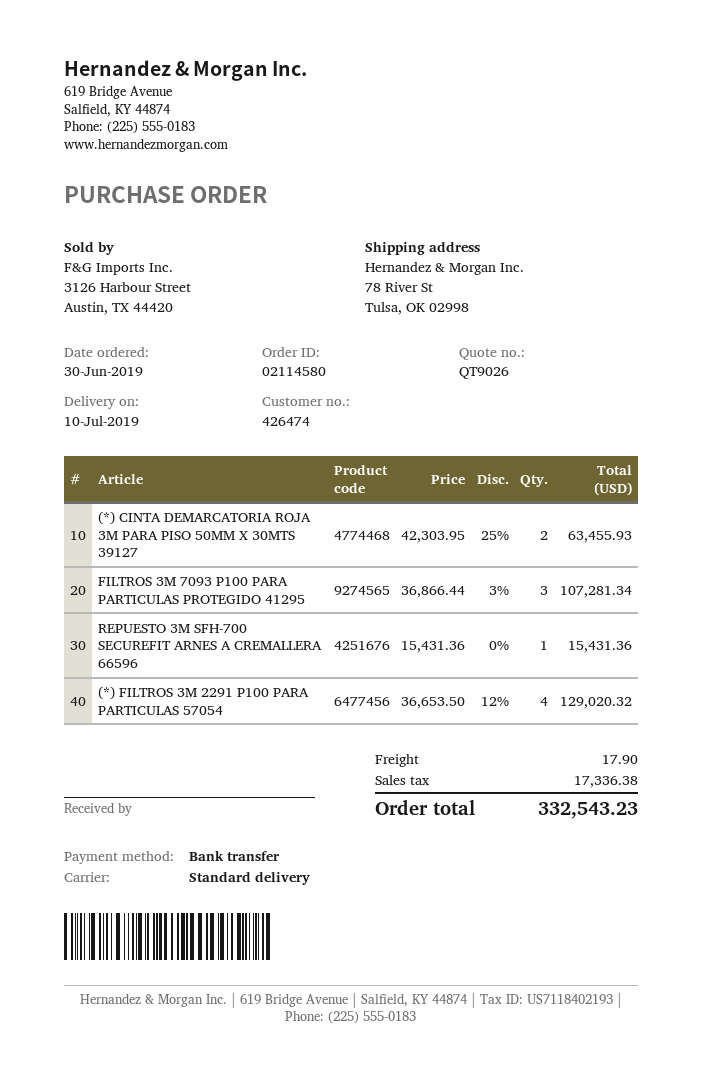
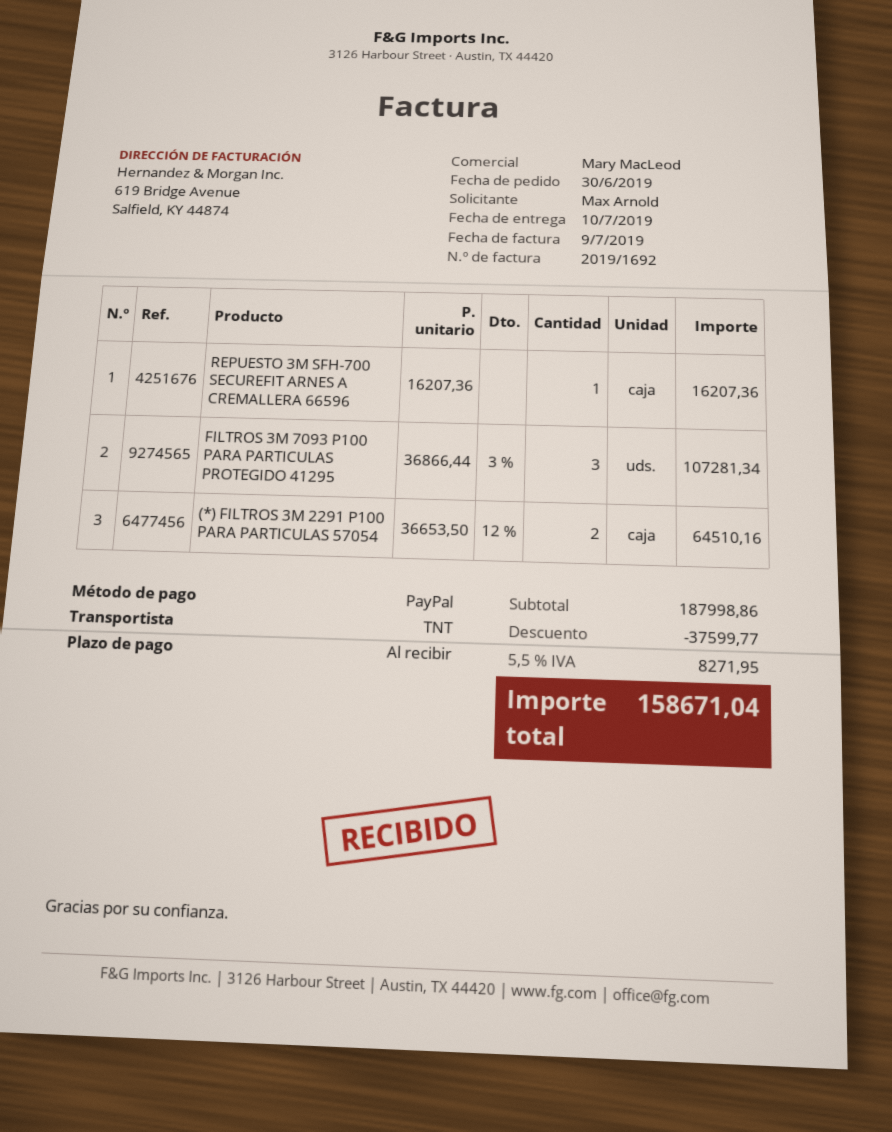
payment method: bank transfer -> PayPal
shipping method: standard -> TNT
(*) CINTA DEMARCATORIA ROJA 3M PARA PISO 50MM X 30MTS 39127: 2 x 42303.95 - 25% = 63455.93 -> none
REPUESTO 3M SFH-700 SECUREFIT ARNES A CREMALLERA 66596: 1 x 15431.36 = 15431.36 -> 1 x 16207.36 = 16207.36
(*) FILTROS 3M 2291 P100 PARA PARTICULAS 57054: 4 x 36653.50 - 12% = 129020.32 -> 2 x 36653.50 - 12% = 64510.16
discount: none -> 37599.77
shipping: 17.90 -> none
tax: 17336.38 -> 8271.95
total: 332543.23 -> 158671.04

